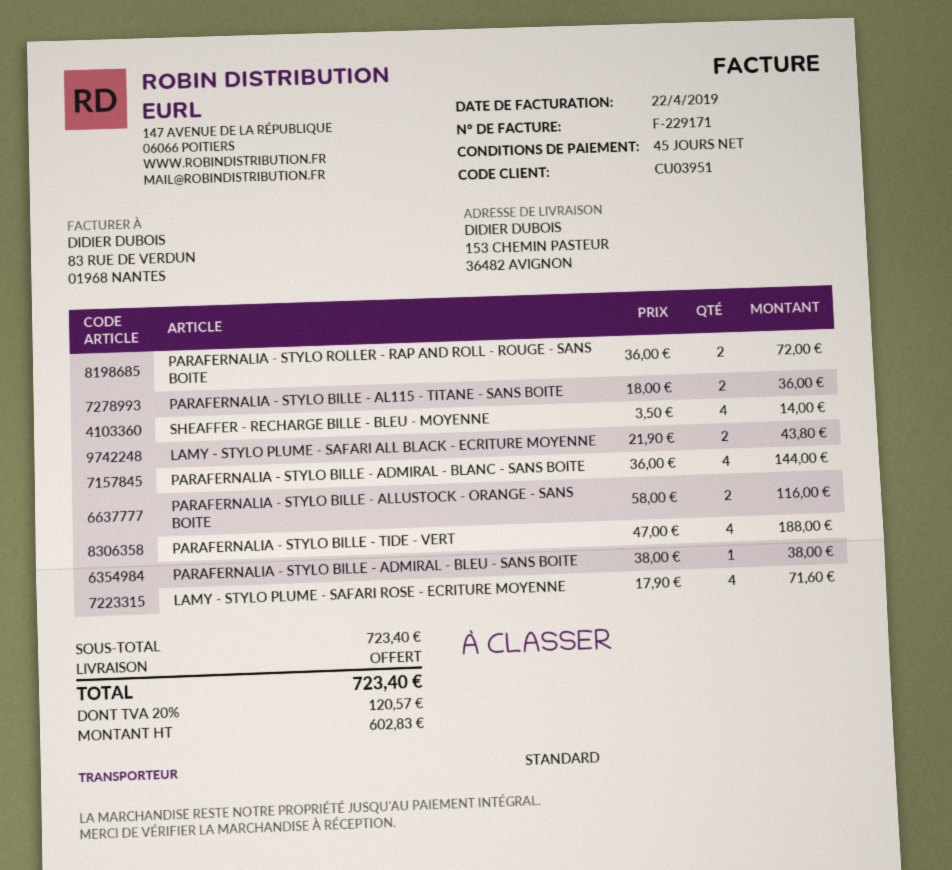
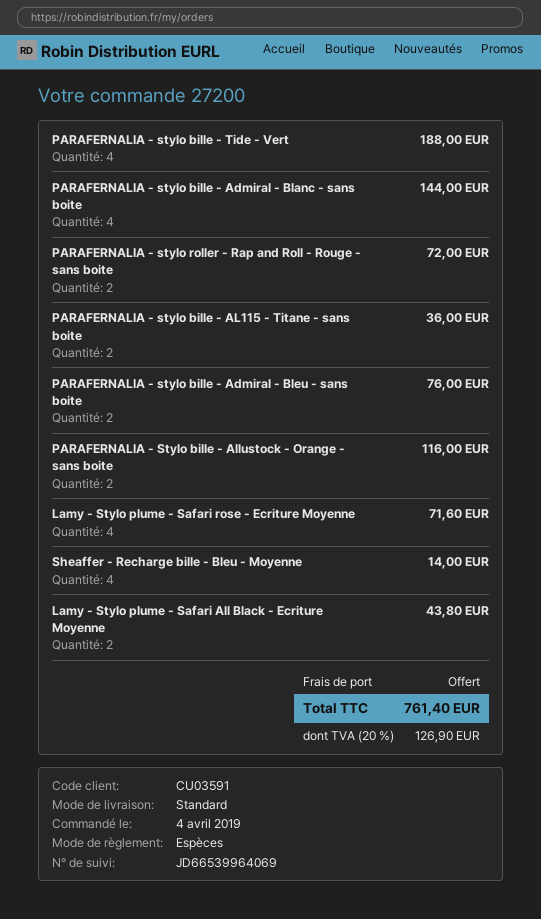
customer number: CU03951 -> CU03591
PARAFERNALIA - STYLO BILLE - ADMIRAL - BLEU - SANS BOITE: 1 for 38.00 -> 2 for 76.00
tax: 20% = 120.57 -> 20% = 126.90
total: 723.40 -> 761.40

